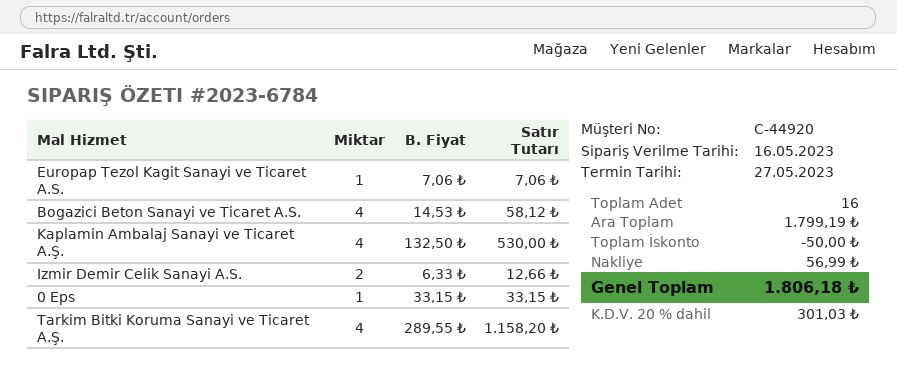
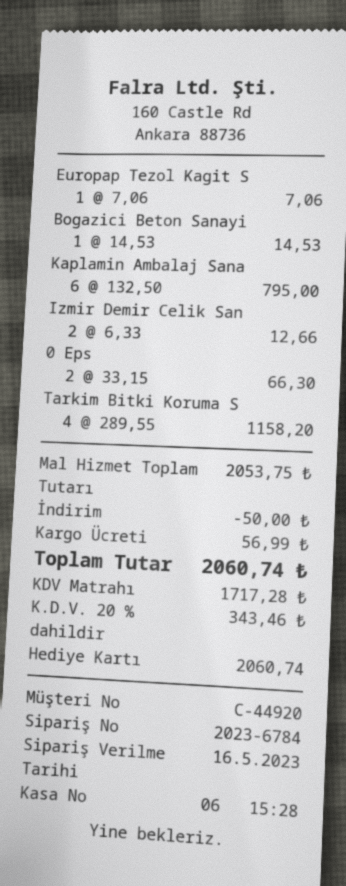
Bogazici Beton Sanayi ve Ticaret A.S.: 4 x 14.53 = 58.12 -> 1 x 14.53 = 14.53
Kaplamin Ambalaj Sanayi ve Ticaret A.Ş.: 4 x 132.50 = 530.00 -> 6 x 132.50 = 795.00
0 Eps: 1 x 33.15 = 33.15 -> 2 x 33.15 = 66.30
subtotal: 1799.19 -> 2053.75
tax: 20% = 301.03 -> 20% = 343.46
total: 1806.18 -> 2060.74

